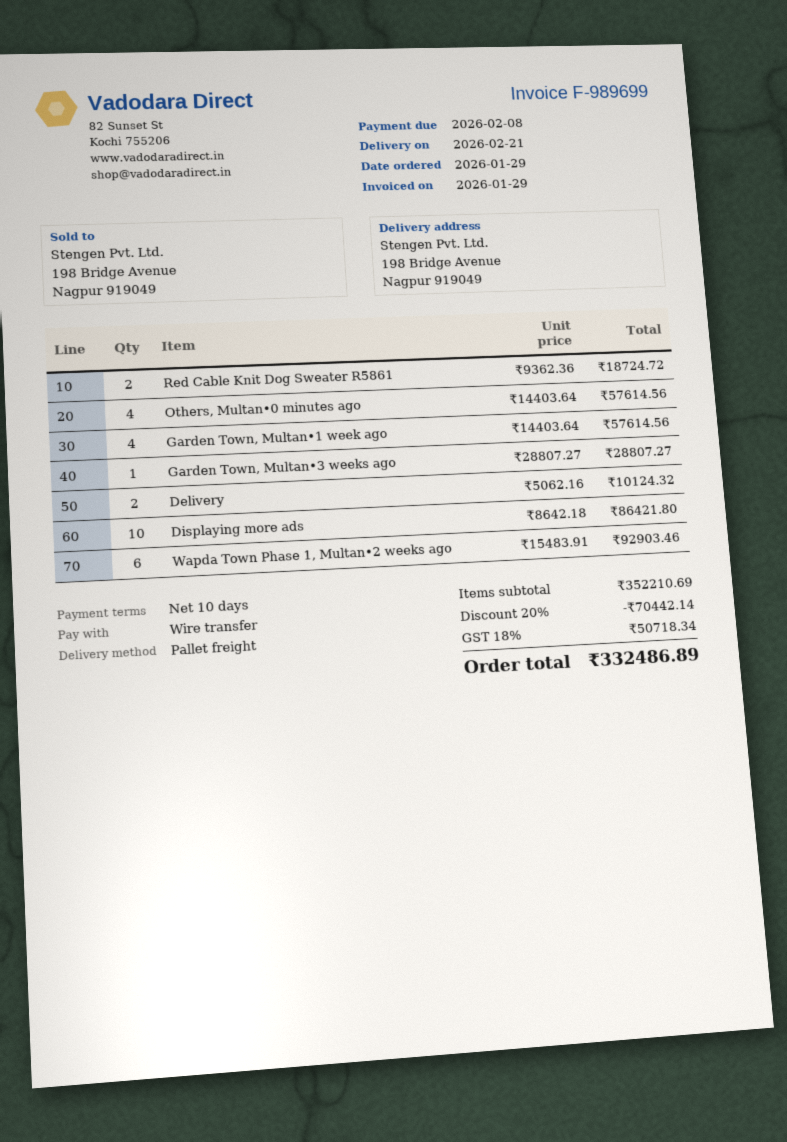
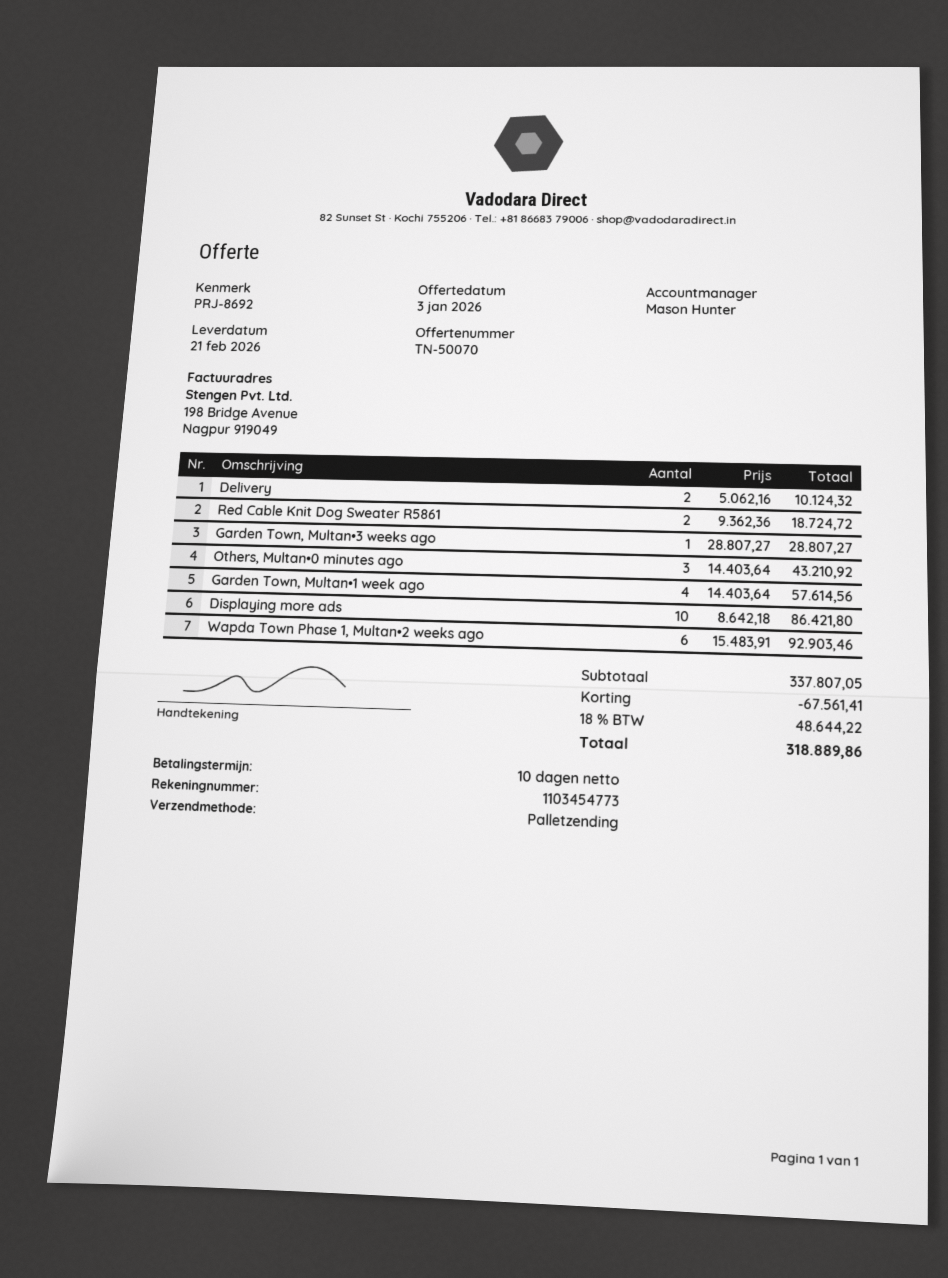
Others, Multan•0 minutes ago: 4 x 14403.64 = 57614.56 -> 3 x 14403.64 = 43210.92
subtotal: 352210.69 -> 337807.05
discount: 70442.14 -> 67561.41
tax: 18% = 50718.34 -> 18% = 48644.22
total: 332486.89 -> 318889.86

